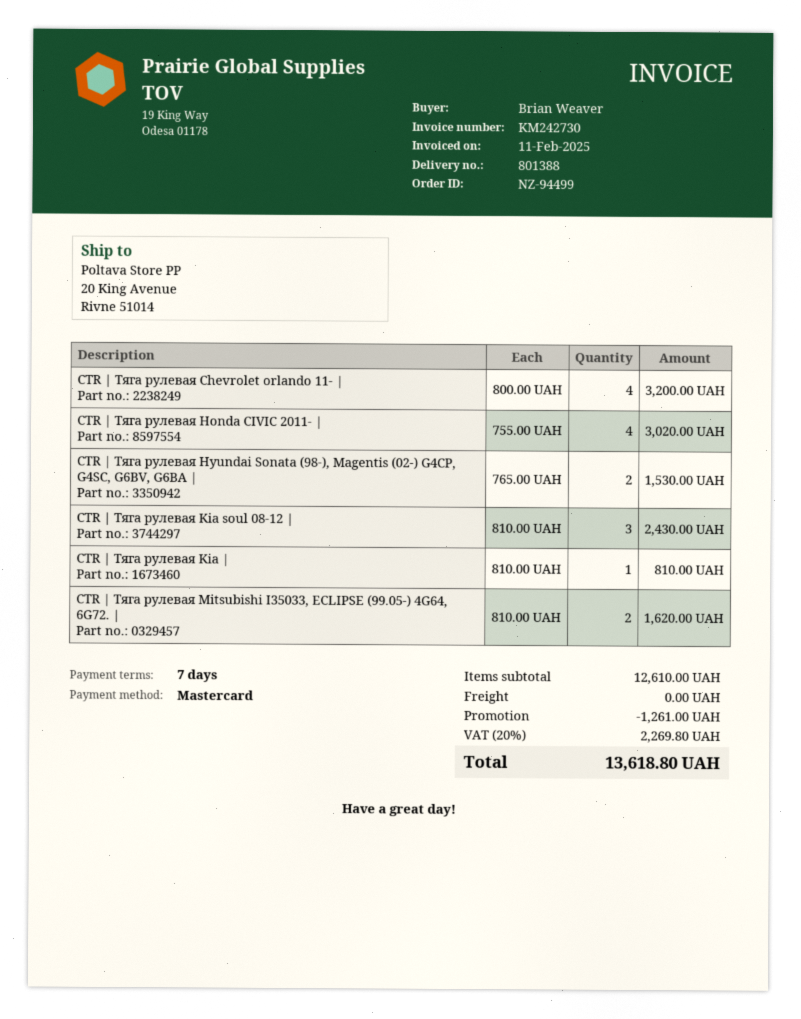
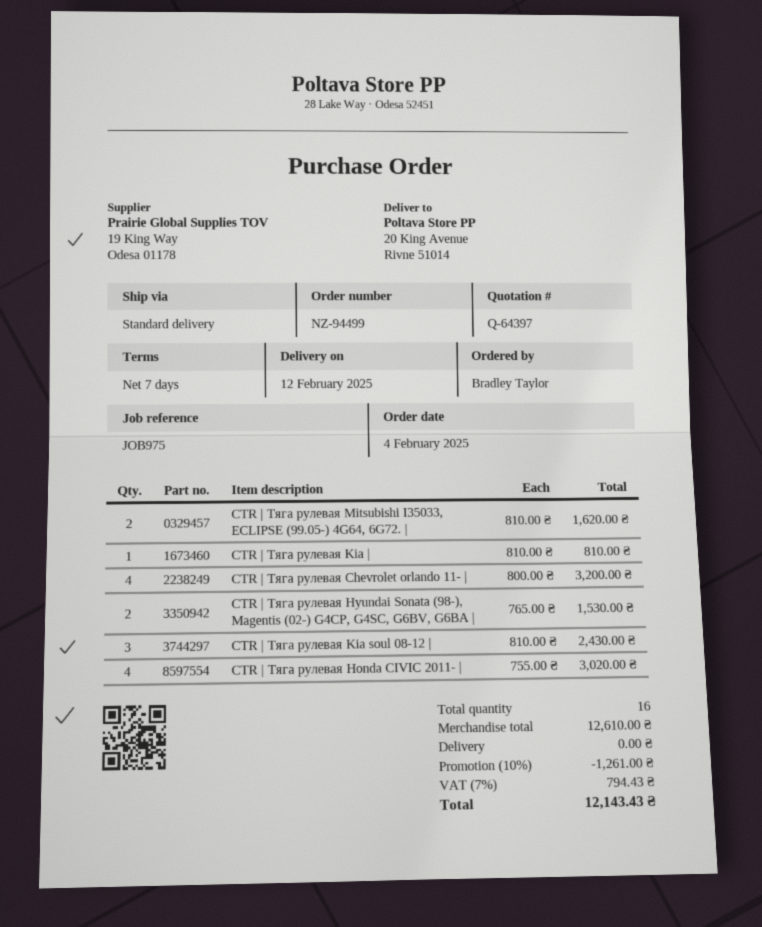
ordered by: Brian Weaver -> Bradley Taylor
tax: 20% = 2269.80 -> 7% = 794.43
total: 13618.80 -> 12143.43

